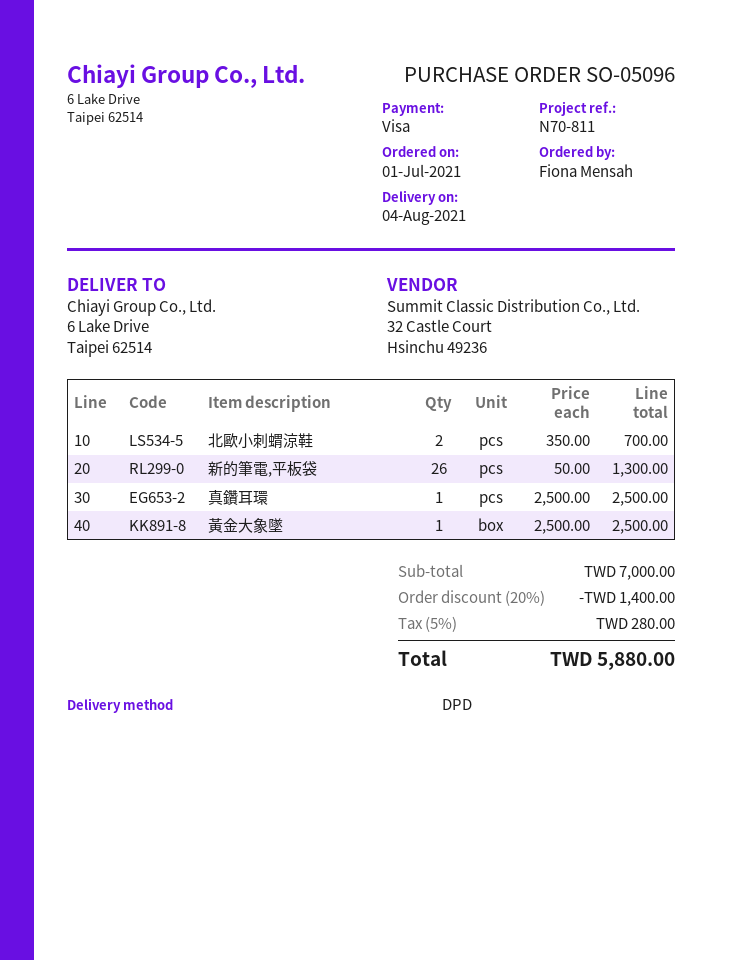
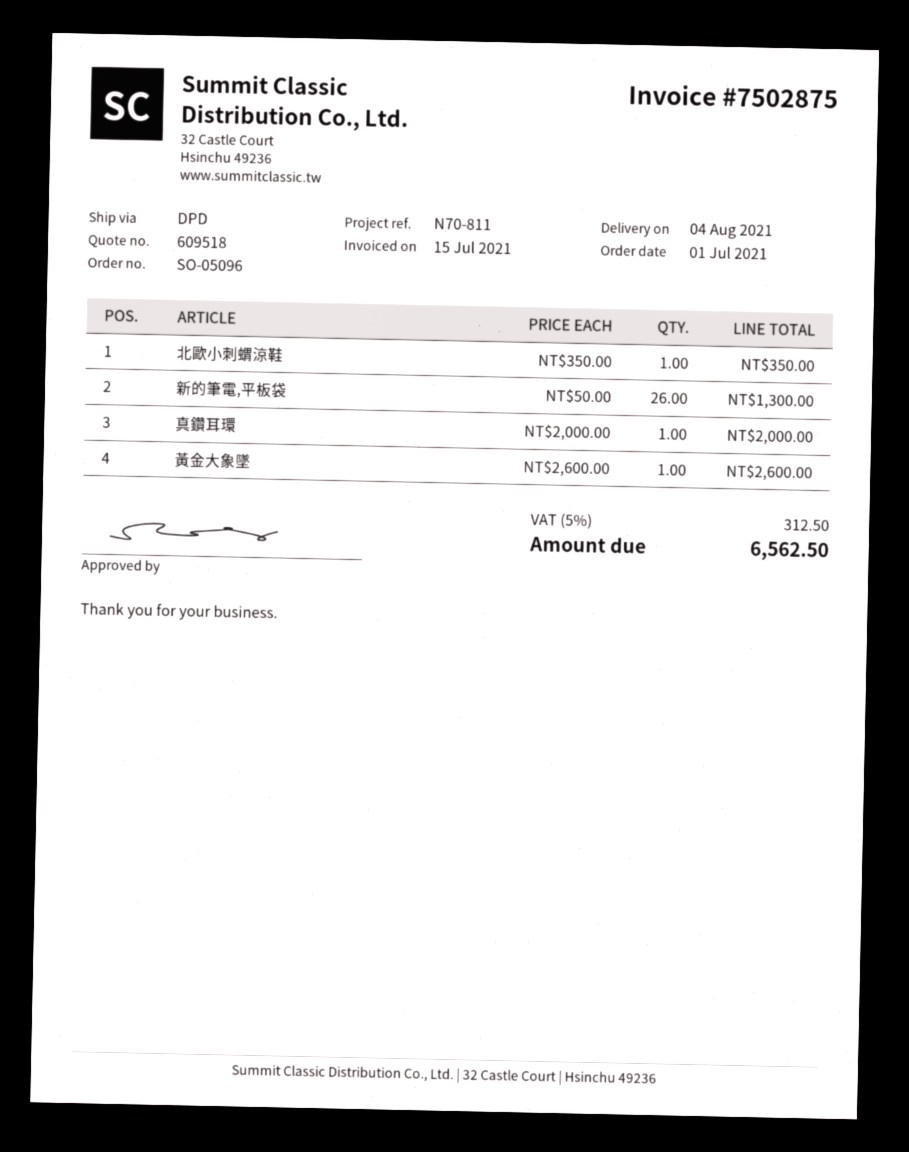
北歐小刺蝟涼鞋: 2 x 350.00 = 700.00 -> 1 x 350.00 = 350.00
真鑽耳環: 1 x 2500.00 = 2500.00 -> 1 x 2000.00 = 2000.00
黃金大象墜: 1 x 2500.00 = 2500.00 -> 1 x 2600.00 = 2600.00
discount: 20% = 1400.00 -> none
tax: 5% = 280.00 -> 5% = 312.50
total: 5880.00 -> 6562.50

